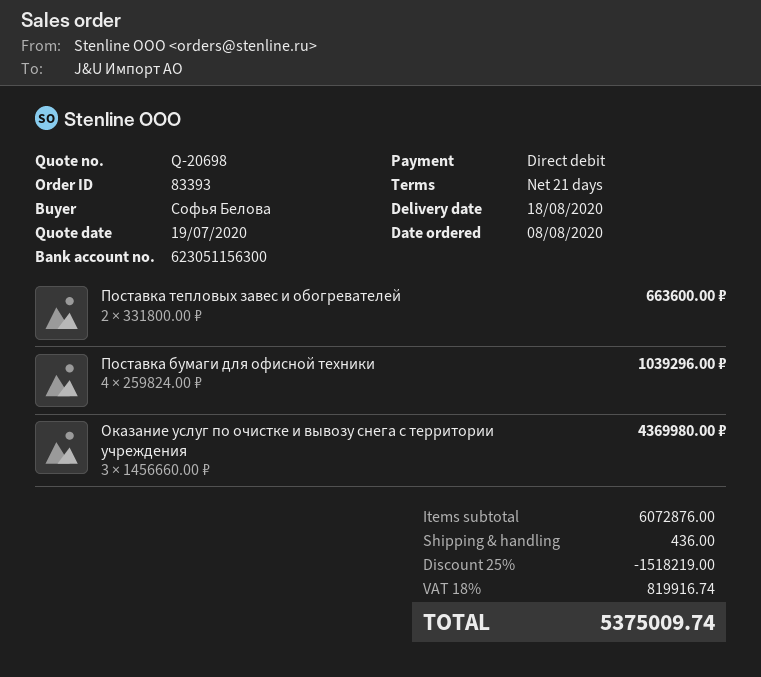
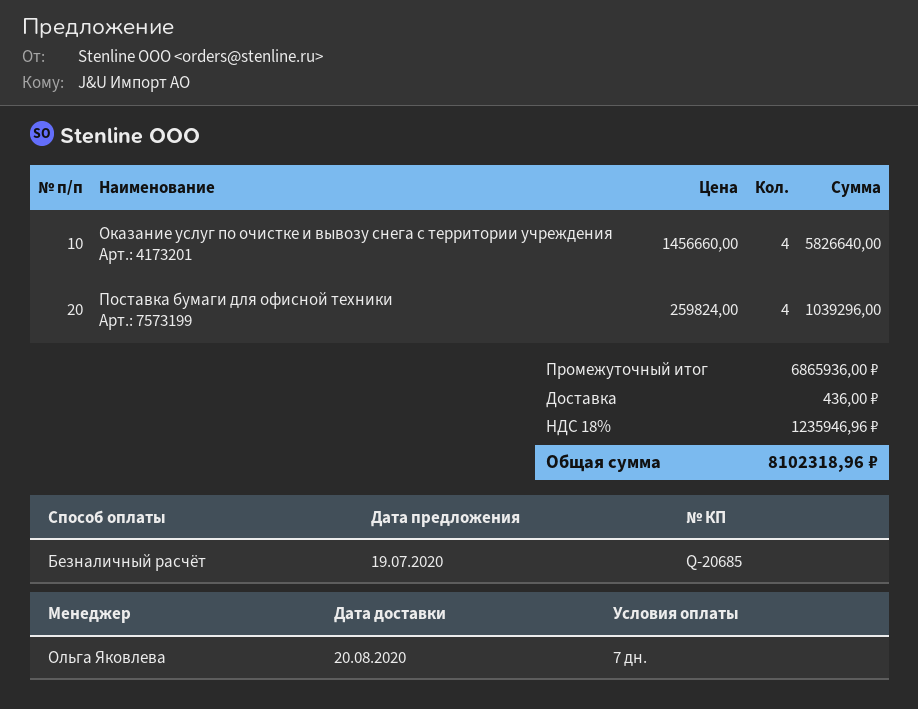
quote number: Q-20698 -> Q-20685
delivery date: 2020-08-18 -> 2020-08-20
payment terms: 21 days -> 7 days
payment method: direct debit -> bank transfer
Поставка тепловых завес и обогревателей: 2 x 331800.00 = 663600.00 -> none
Оказание услуг по очистке и вывозу снега с территории учреждения: 3 x 1456660.00 = 4369980.00 -> 4 x 1456660.00 = 5826640.00
subtotal: 6072876.00 -> 6865936.00
discount: 25% = 1518219.00 -> none
tax: 18% = 819916.74 -> 18% = 1235946.96
total: 5375009.74 -> 8102318.96

